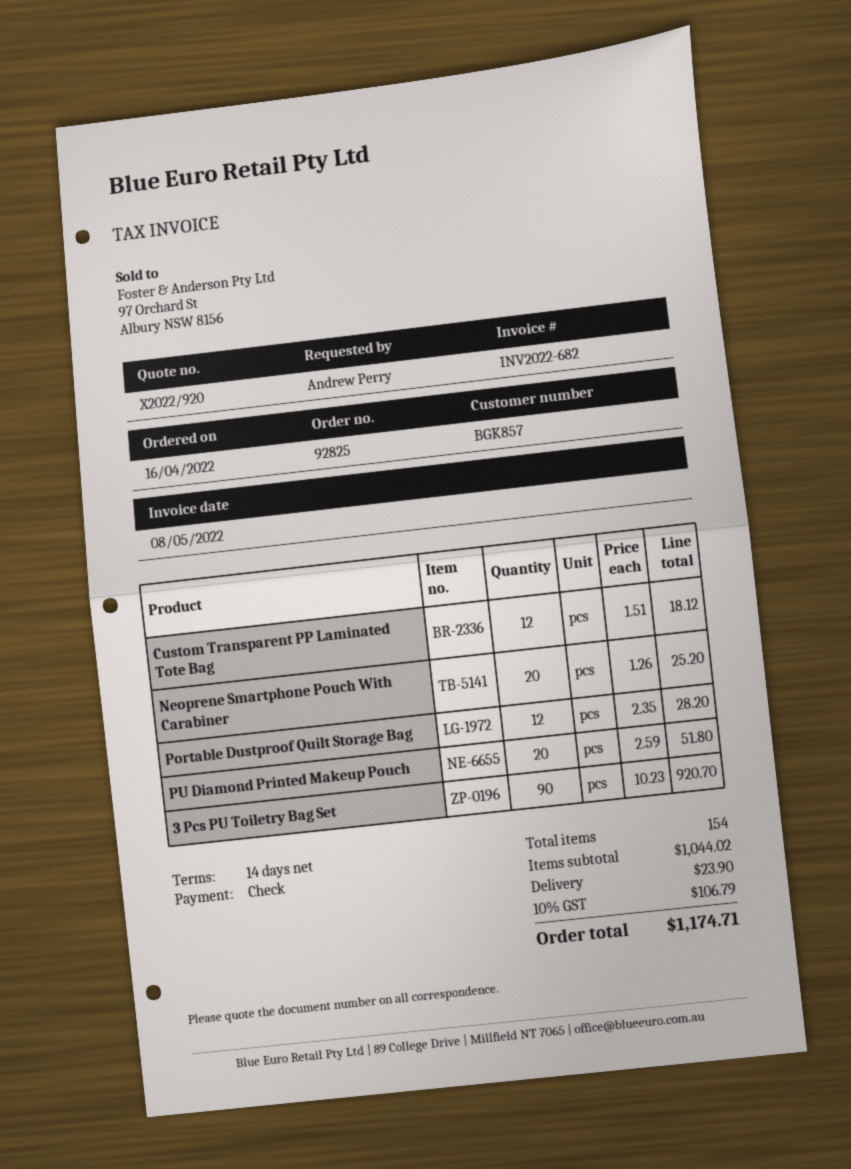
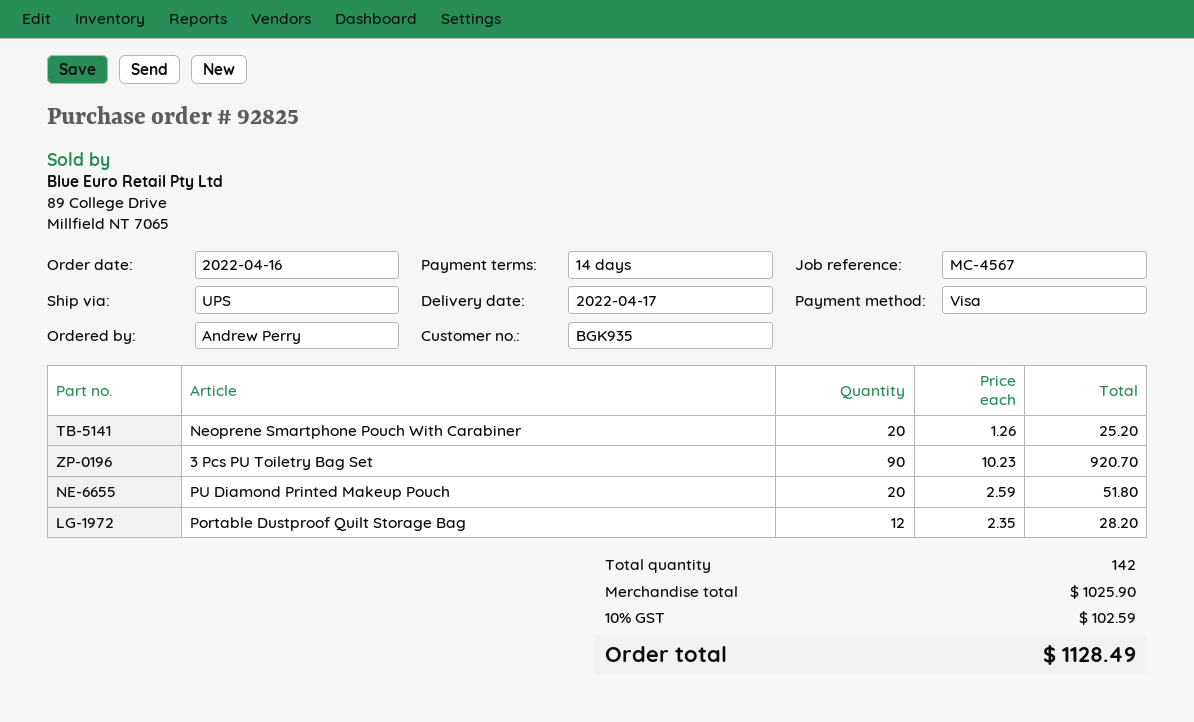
customer number: BGK857 -> BGK935
payment method: cheque -> Visa
Custom Transparent PP Laminated Tote Bag: 12 x 1.51 = 18.12 -> none
total quantity: 154 -> 142
subtotal: 1044.02 -> 1025.90
shipping: 23.90 -> none
tax: 10% = 106.79 -> 10% = 102.59
total: 1174.71 -> 1128.49

